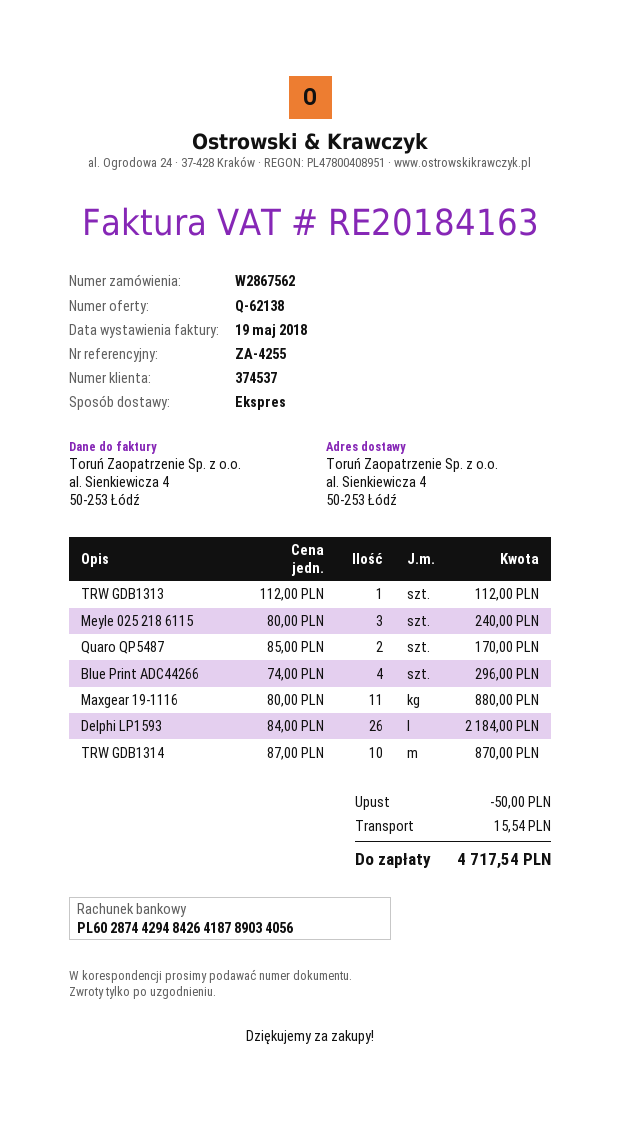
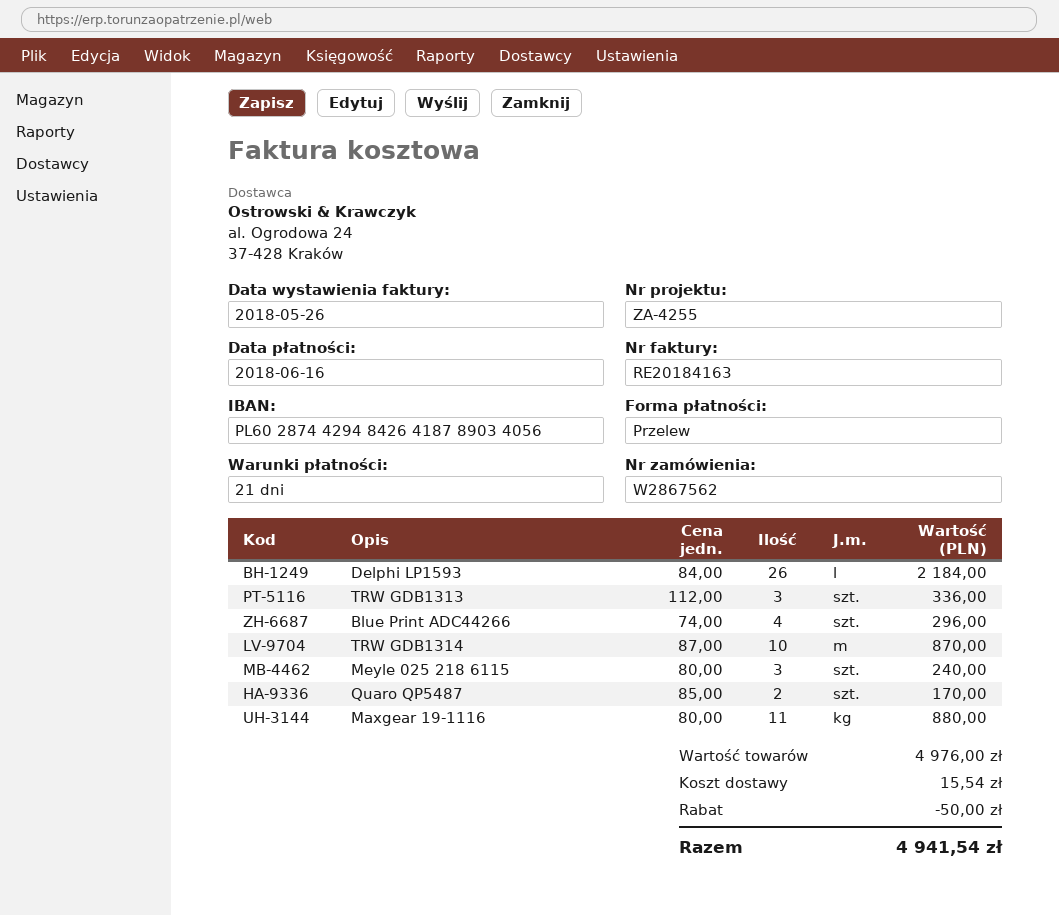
invoice date: 2018-05-19 -> 2018-05-26
TRW GDB1313: 1 x 112.00 = 112.00 -> 3 x 112.00 = 336.00
total: 4717.54 -> 4941.54

